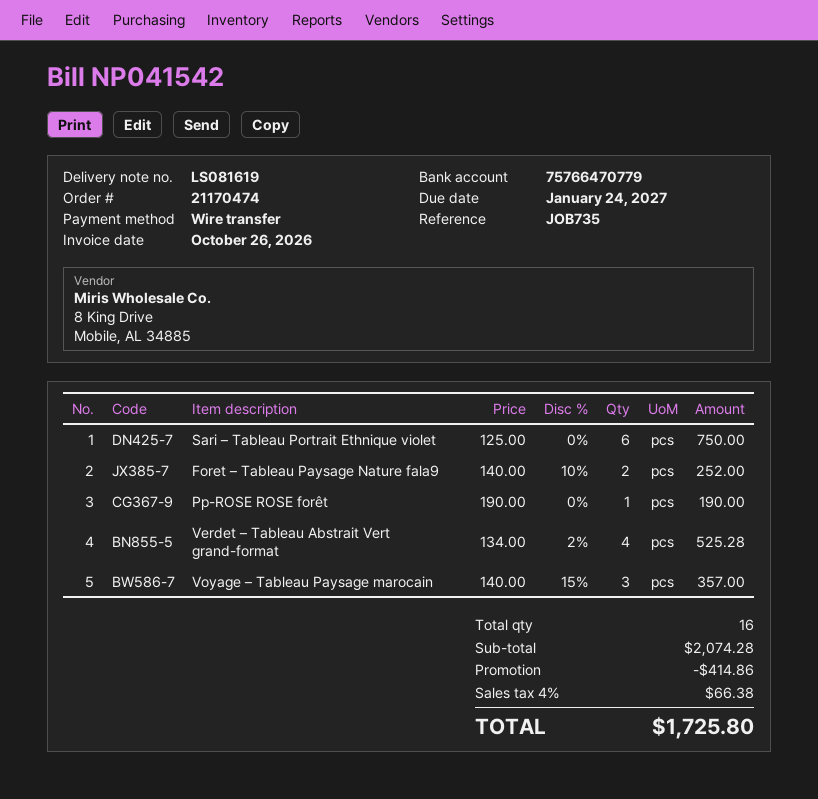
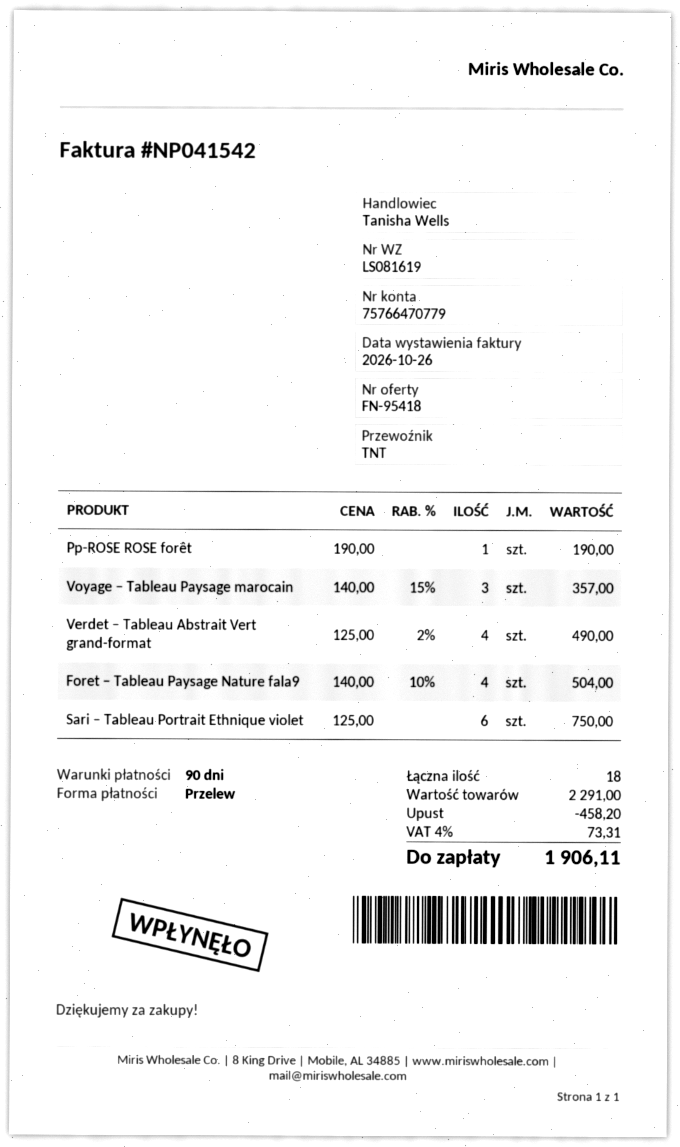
Foret – Tableau Paysage Nature fala9: 2 x 140.00 - 10% = 252.00 -> 4 x 140.00 - 10% = 504.00
Verdet – Tableau Abstrait Vert grand-format: 4 x 134.00 - 2% = 525.28 -> 4 x 125.00 - 2% = 490.00
total quantity: 16 -> 18
subtotal: 2074.28 -> 2291.00
discount: 414.86 -> 458.20
tax: 4% = 66.38 -> 4% = 73.31
total: 1725.80 -> 1906.11

